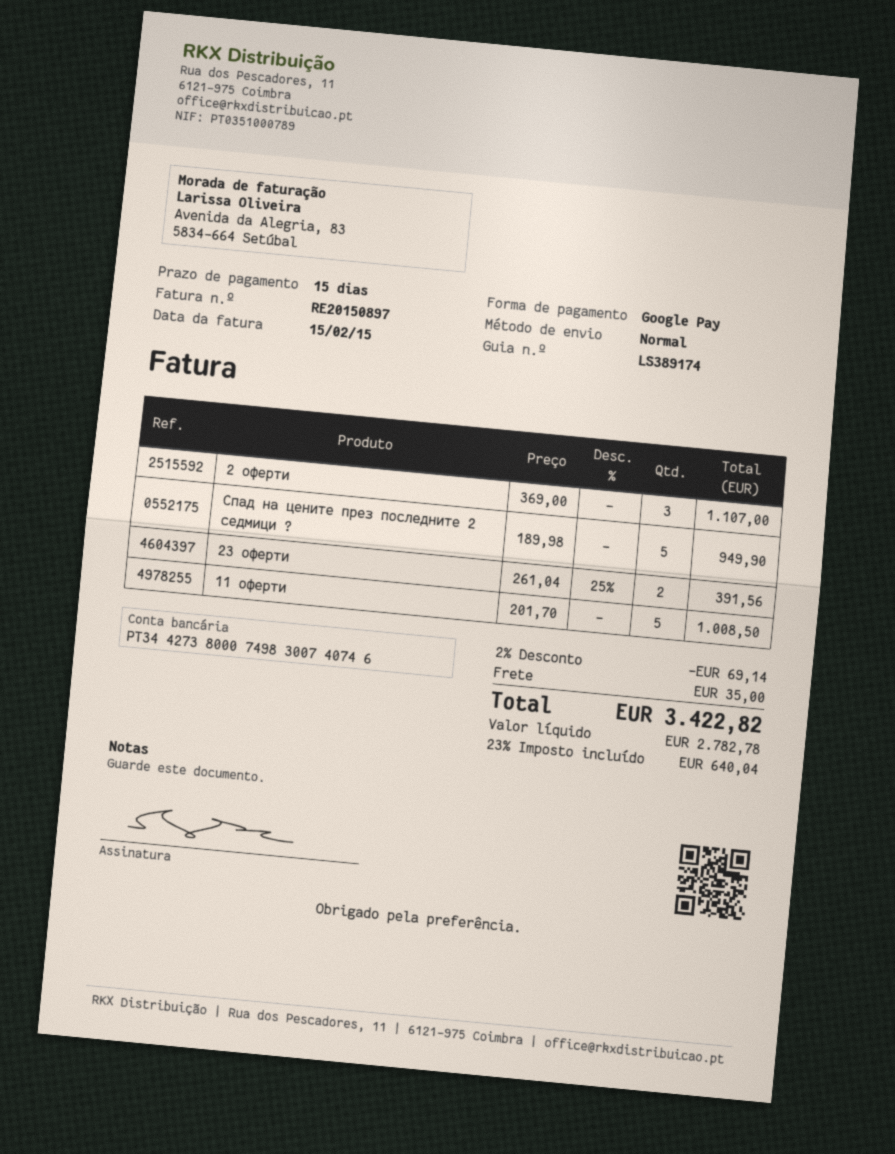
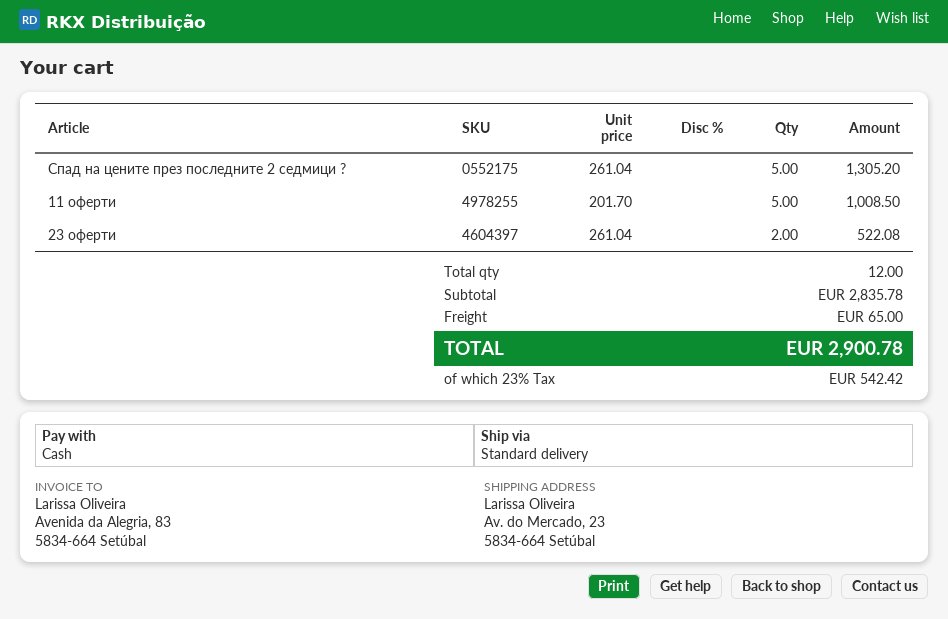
payment method: Google Pay -> cash
2 оферти: 3 x 369.00 = 1107.00 -> none
Спад на цените през последните 2 седмици ?: 5 x 189.98 = 949.90 -> 5 x 261.04 = 1305.20
23 оферти: 2 x 261.04 - 25% = 391.56 -> 2 x 261.04 = 522.08
discount: 2% = 69.14 -> none
shipping: 35.00 -> 65.00
tax: 23% = 640.04 -> 23% = 542.42
total: 3422.82 -> 2900.78

